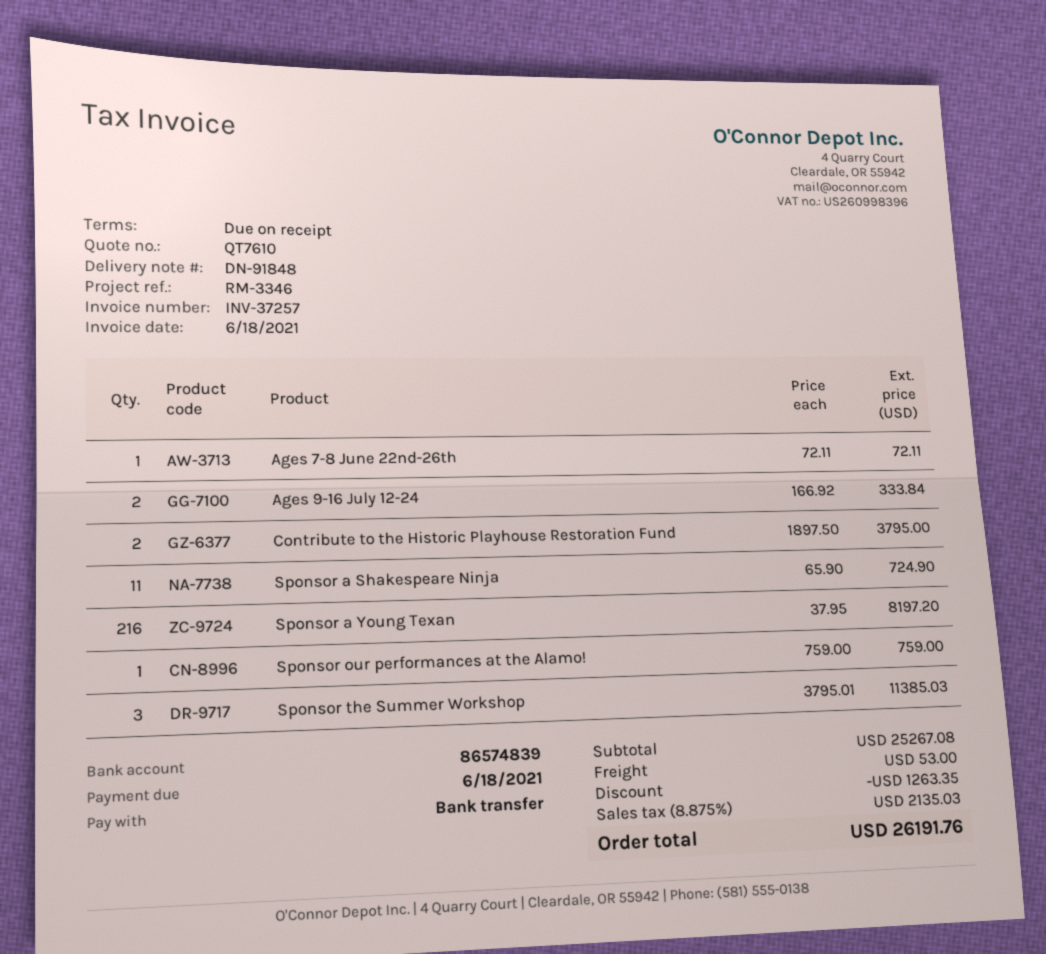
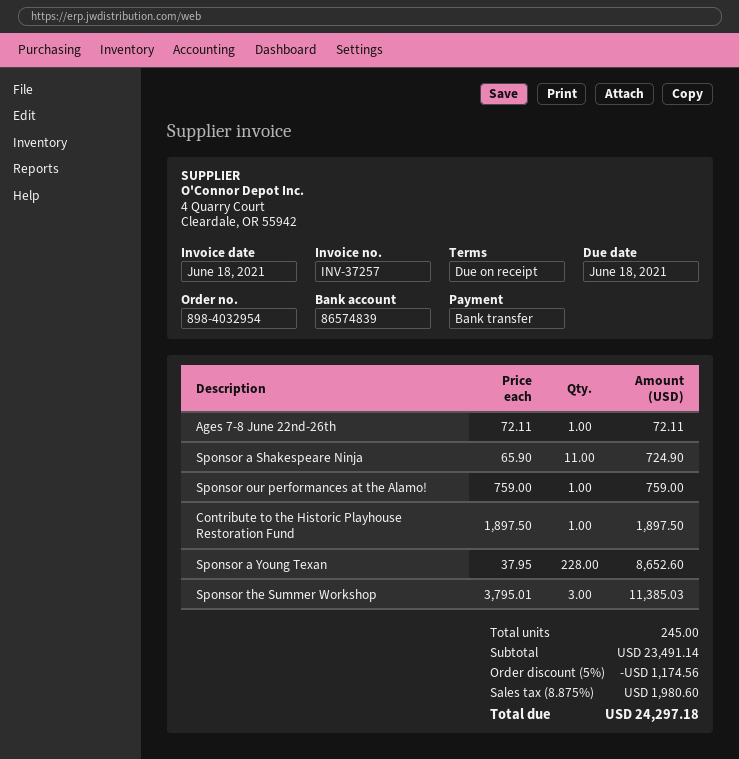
Ages 9-16 July 12-24: 2 x 166.92 = 333.84 -> none
Contribute to the Historic Playhouse Restoration Fund: 2 x 1897.50 = 3795.00 -> 1 x 1897.50 = 1897.50
Sponsor a Young Texan: 216 x 37.95 = 8197.20 -> 228 x 37.95 = 8652.60
subtotal: 25267.08 -> 23491.14
discount: 1263.35 -> 1174.56
shipping: 53.00 -> none
tax: 8.875% = 2135.03 -> 8.875% = 1980.60
total: 26191.76 -> 24297.18

